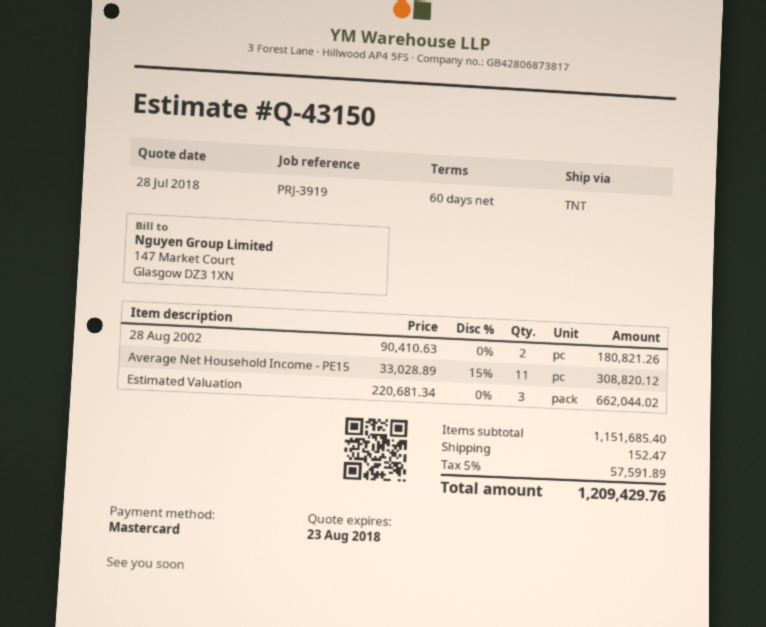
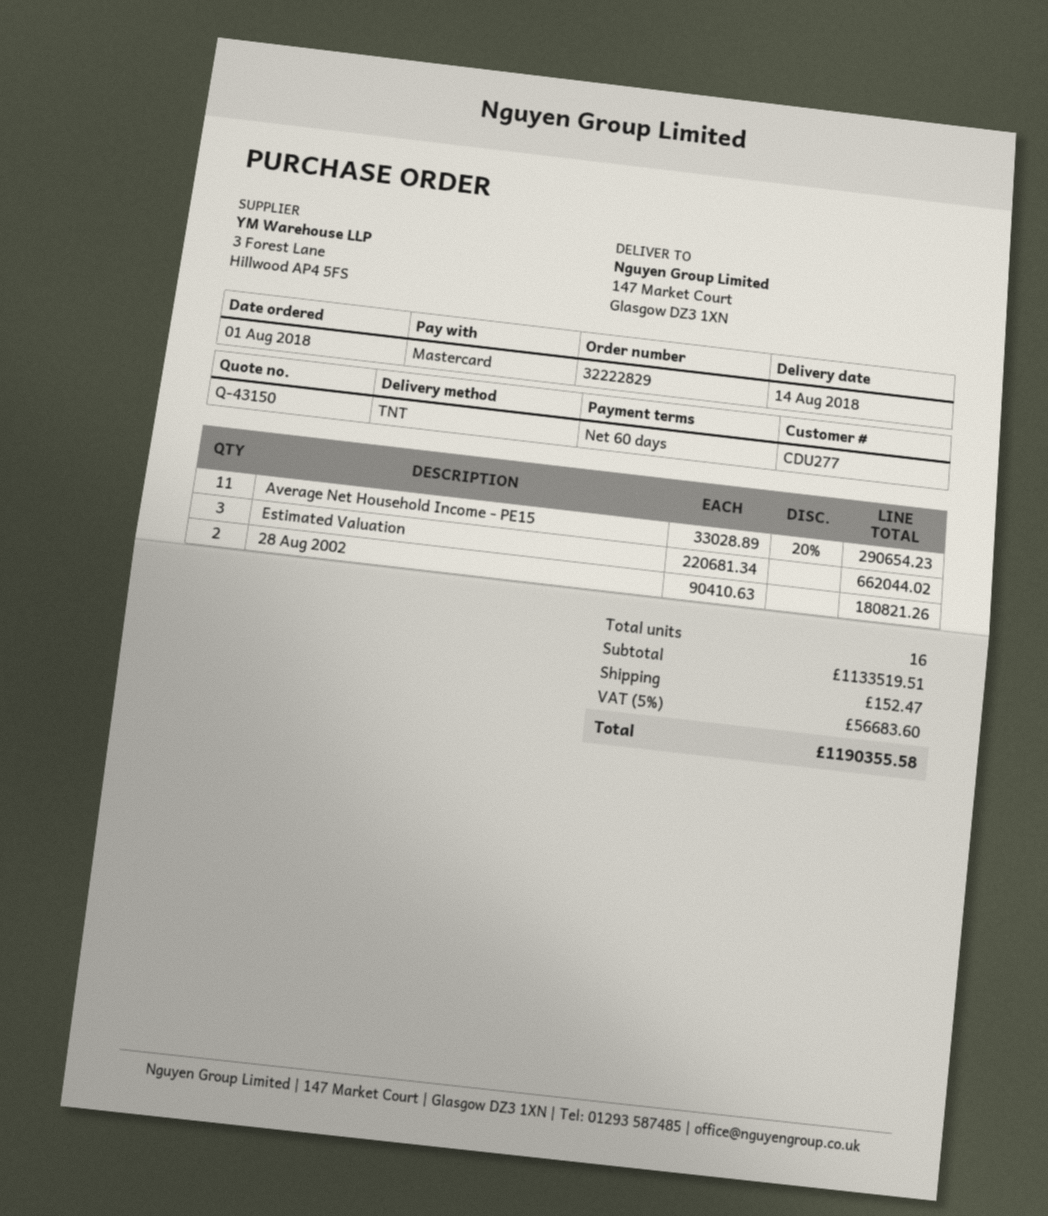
Average Net Household Income - PE15: 11 x 33028.89 - 15% = 308820.12 -> 11 x 33028.89 - 20% = 290654.23
subtotal: 1151685.40 -> 1133519.51
tax: 5% = 57591.89 -> 5% = 56683.60
total: 1209429.76 -> 1190355.58

